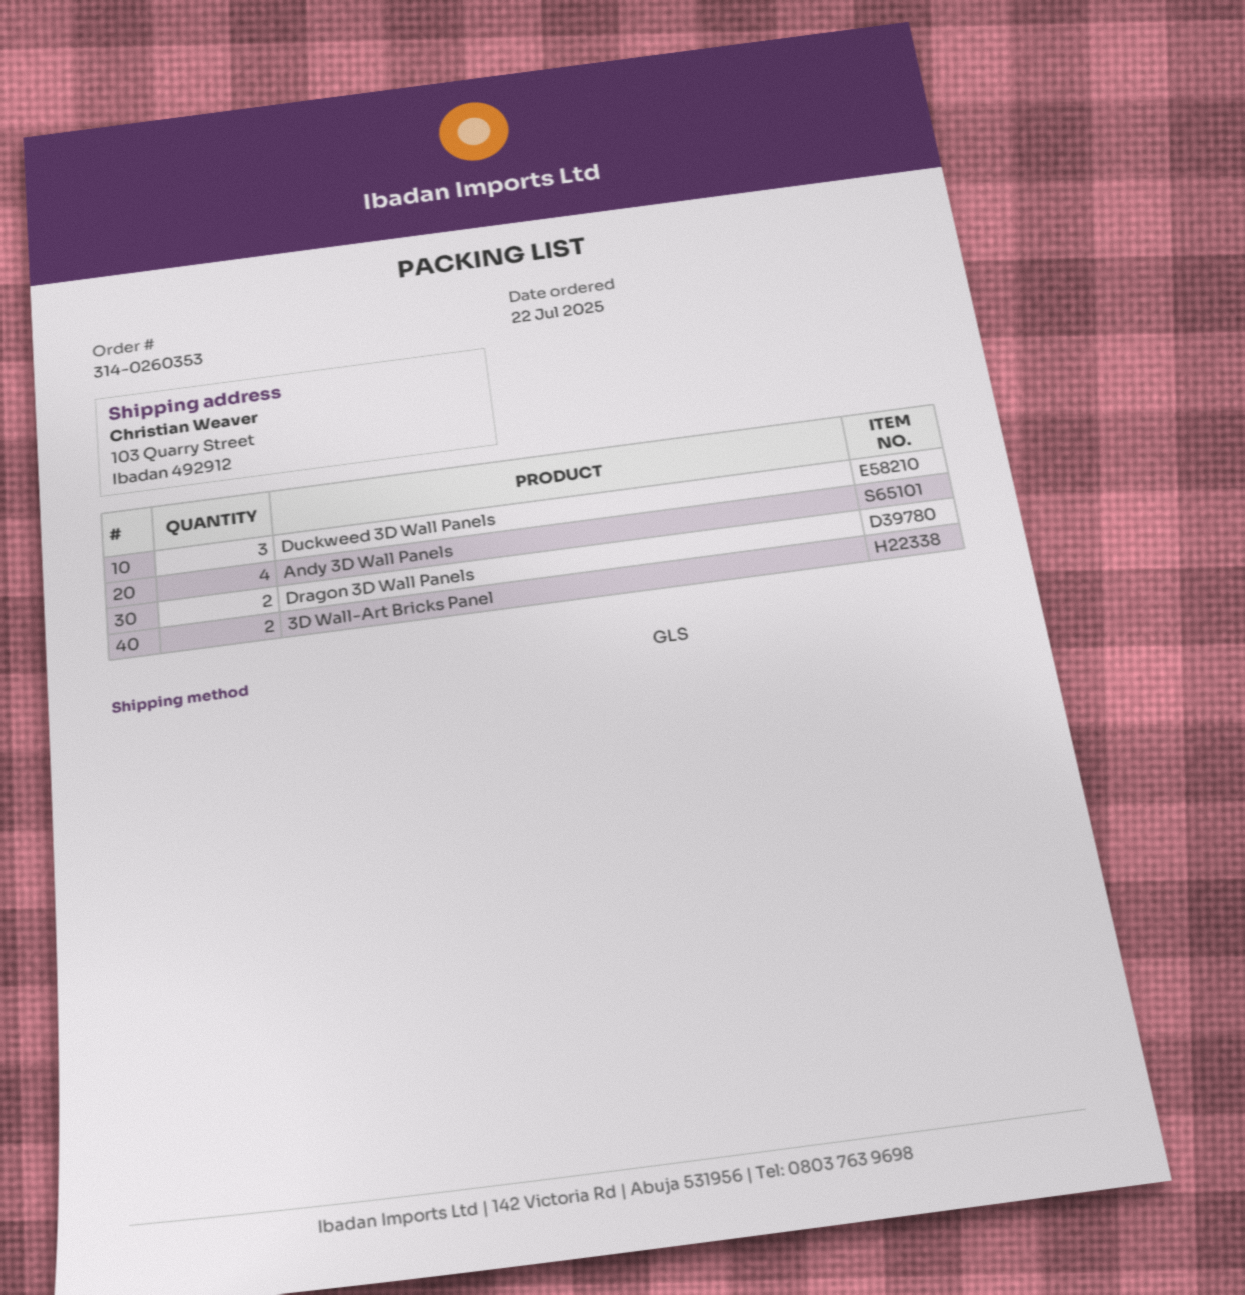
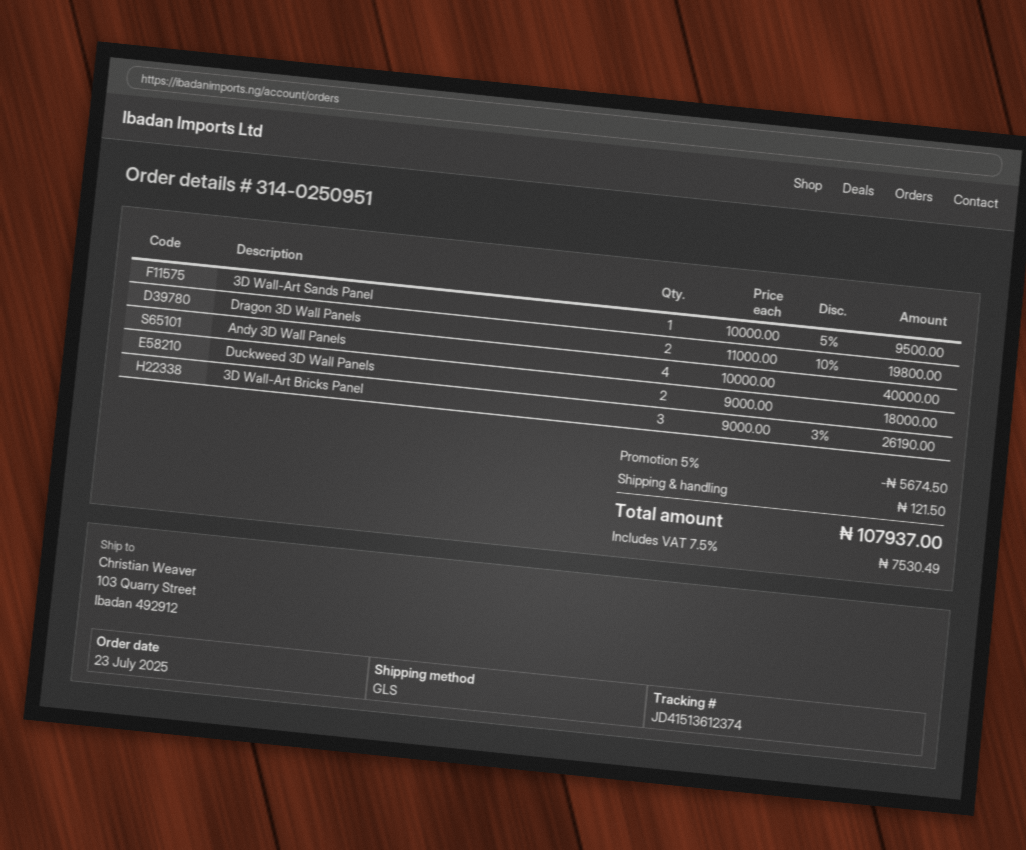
order number: 314-0260353 -> 314-0250951
order date: 2025-07-22 -> 2025-07-23
Duckweed 3D Wall Panels: 3 -> 2
3D Wall-Art Bricks Panel: 2 -> 3
3D Wall-Art Sands Panel: none -> 1

